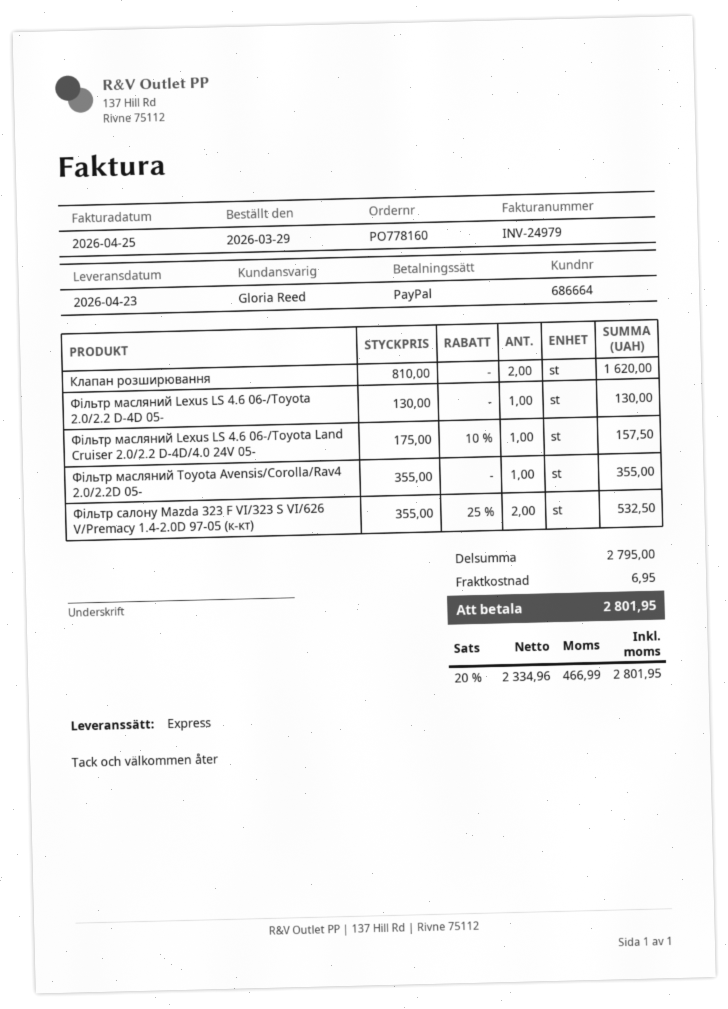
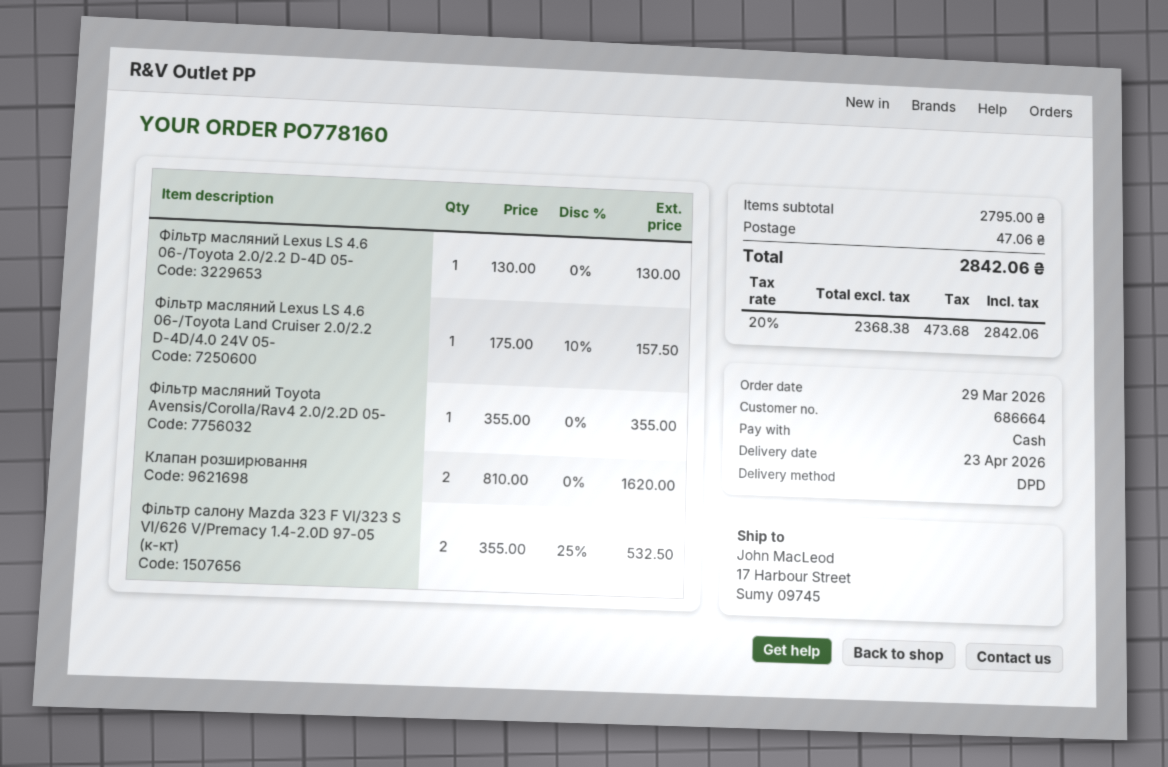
payment method: PayPal -> cash
shipping method: express -> DPD
shipping: 6.95 -> 47.06
net: 2334.96 -> 2368.38
tax: 20% = 466.99 -> 20% = 473.68
total: 2801.95 -> 2842.06

